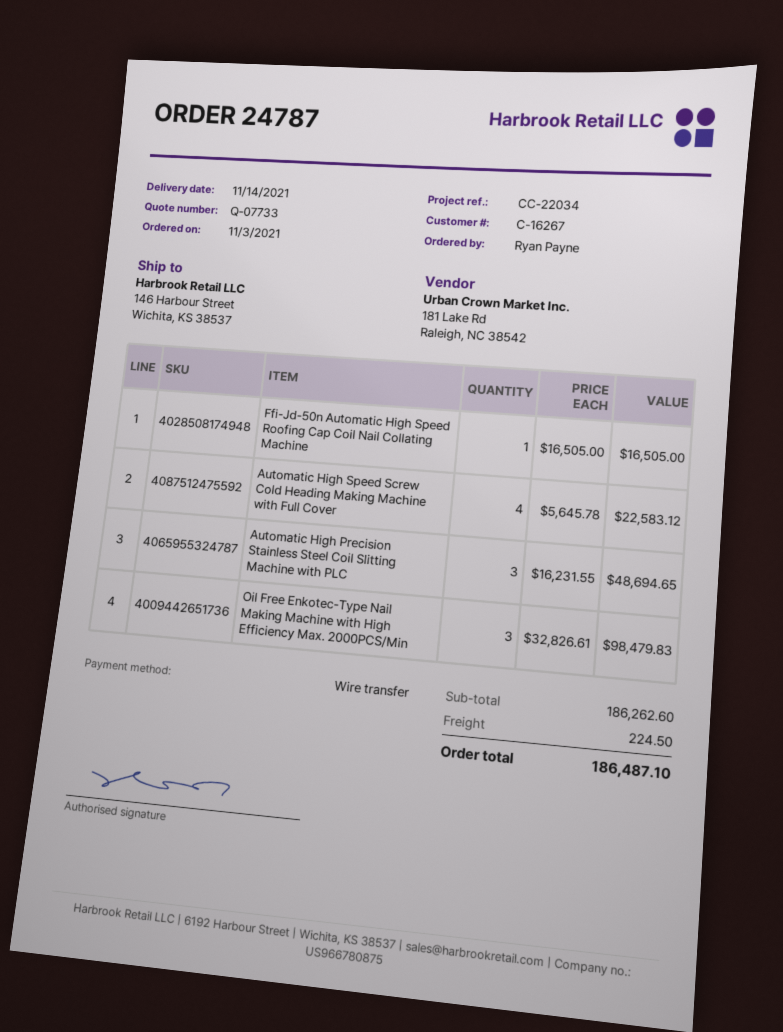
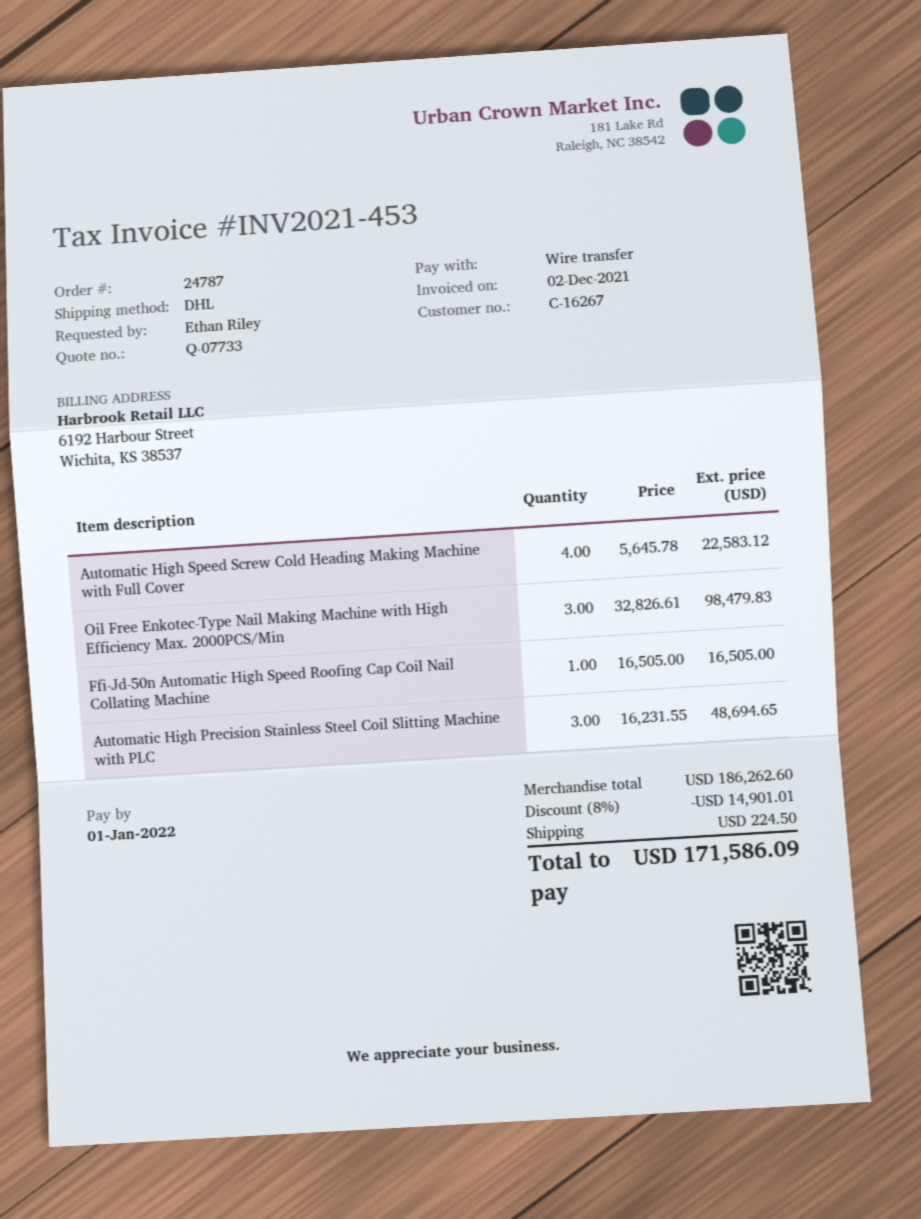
ordered by: Ryan Payne -> Ethan Riley
discount: none -> 8% = 14901.01
total: 186487.10 -> 171586.09

